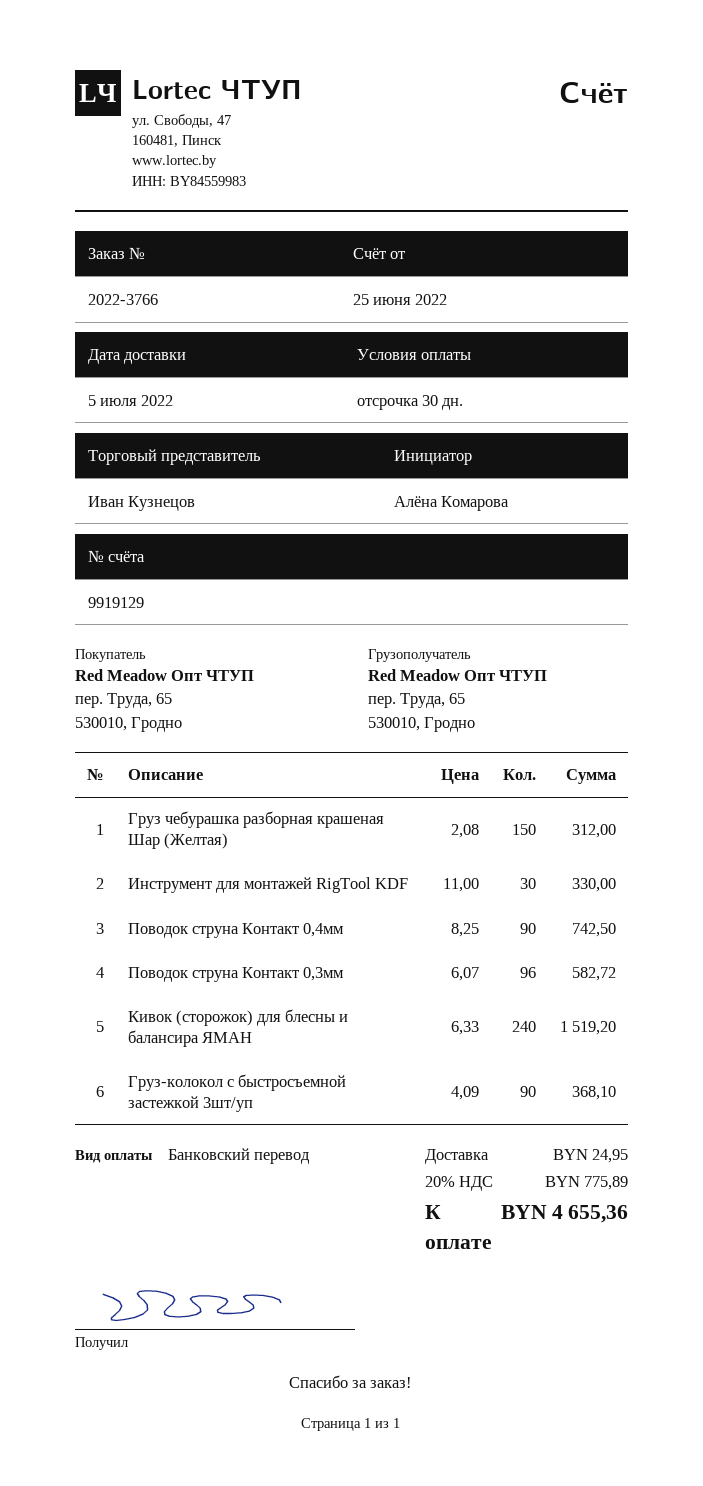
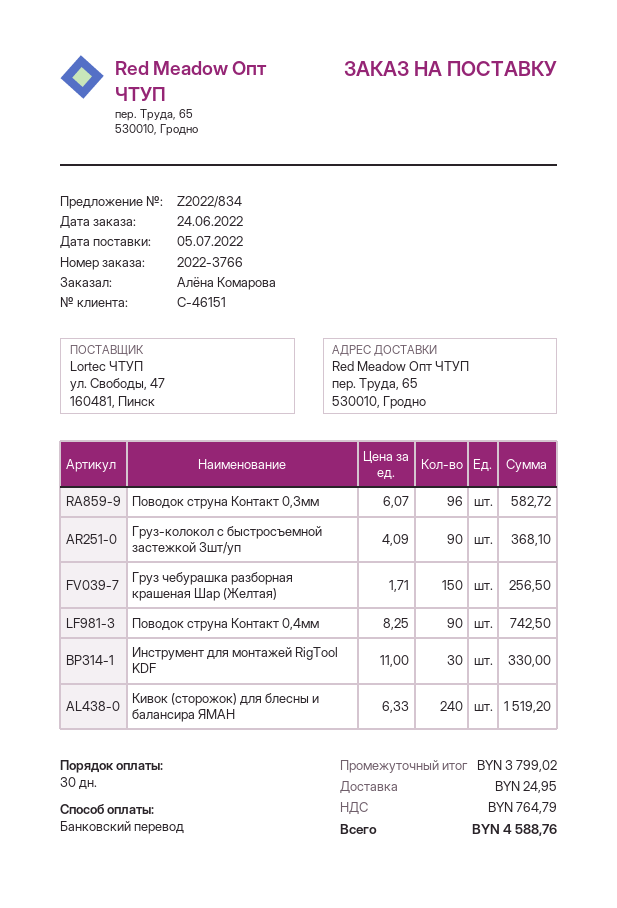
Груз чебурашка разборная крашеная Шар (Желтая): 150 x 2.08 = 312.00 -> 150 x 1.71 = 256.50
tax: 775.89 -> 764.79
total: 4655.36 -> 4588.76

